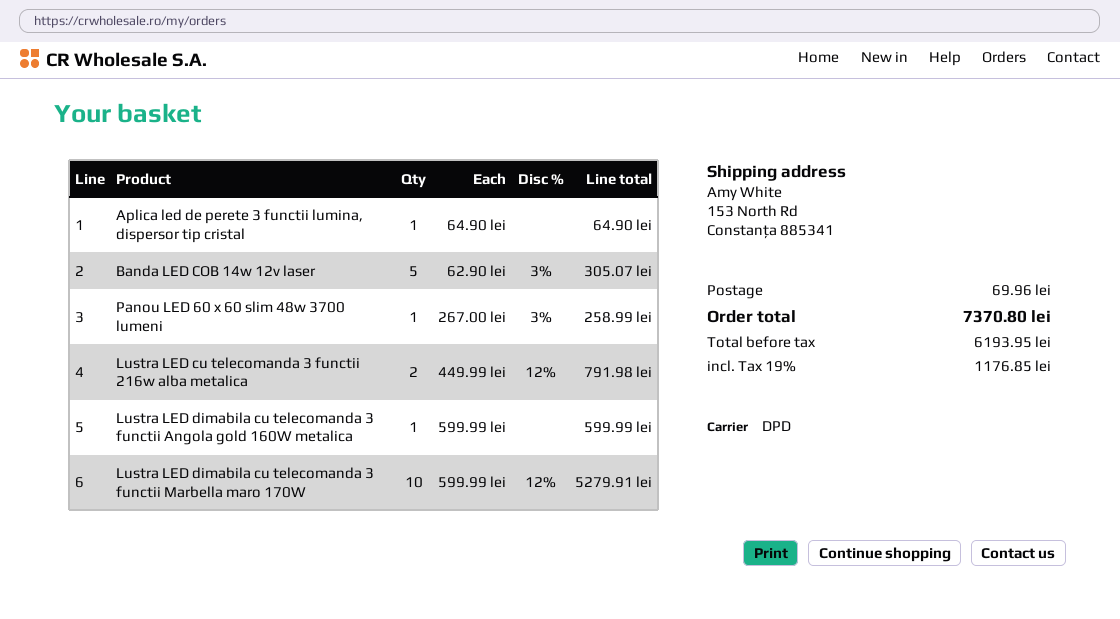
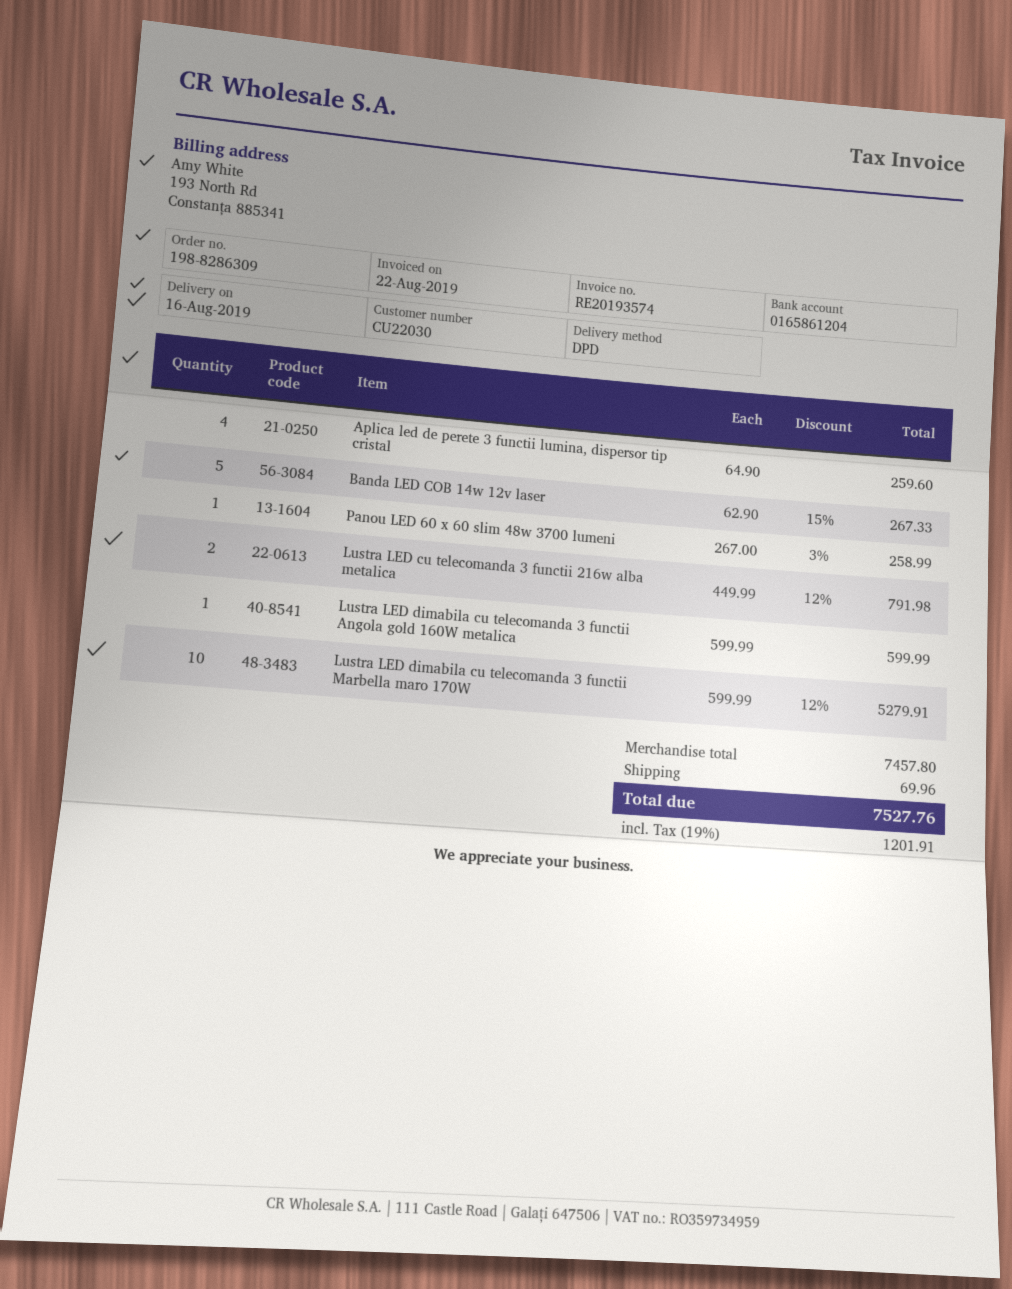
Aplica led de perete 3 functii lumina, dispersor tip cristal: 1 x 64.90 = 64.90 -> 4 x 64.90 = 259.60
Banda LED COB 14w 12v laser: 5 x 62.90 - 3% = 305.07 -> 5 x 62.90 - 15% = 267.33
tax: 19% = 1176.85 -> 19% = 1201.91
total: 7370.80 -> 7527.76

